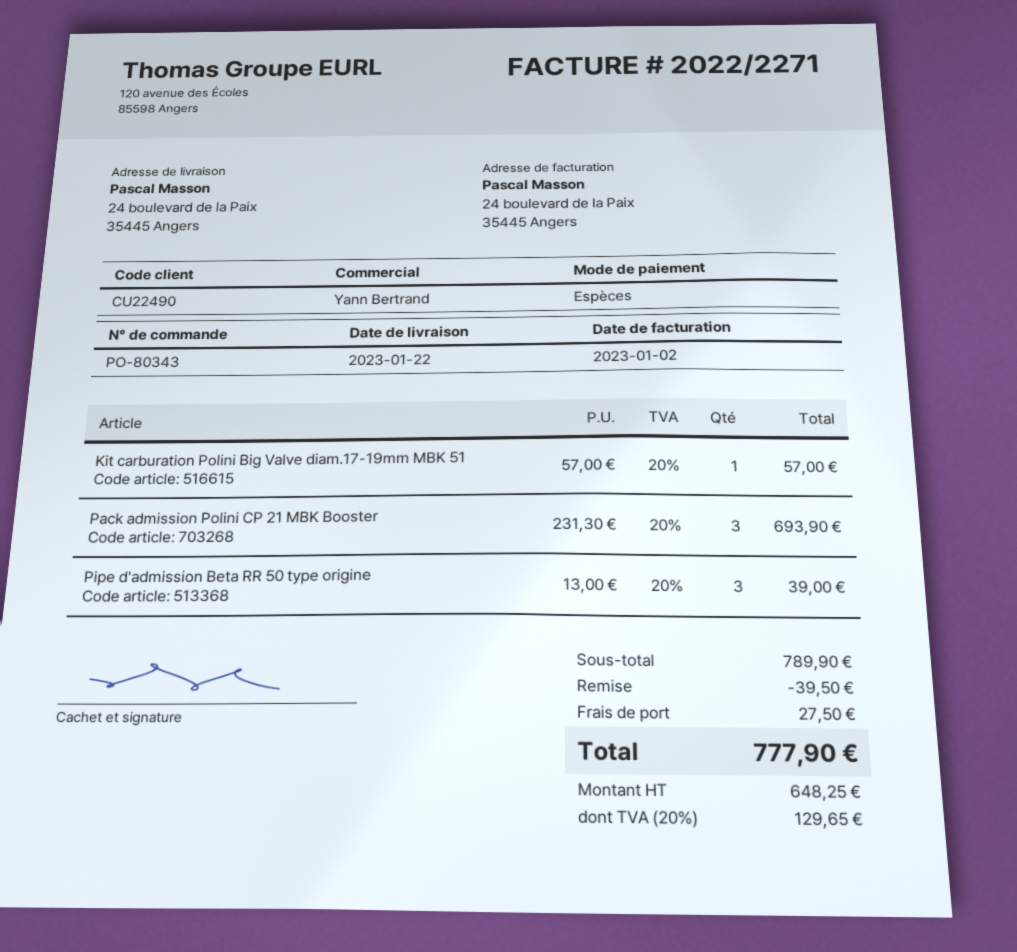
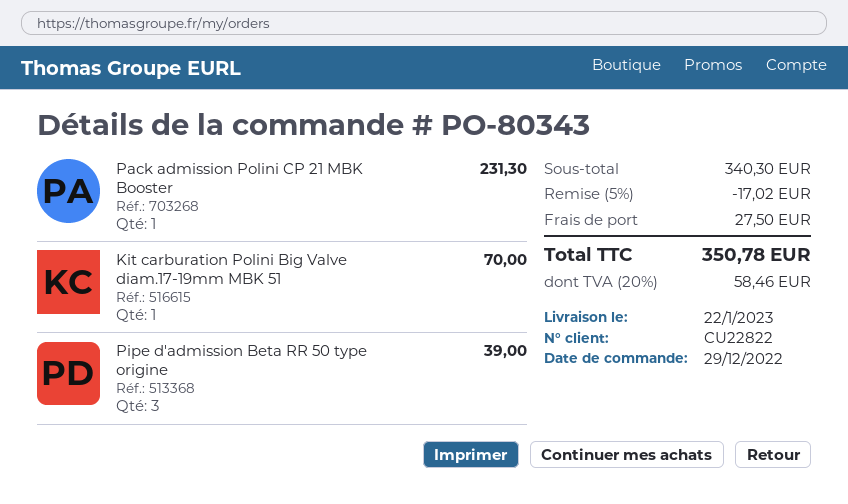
customer number: CU22490 -> CU22822
Kit carburation Polini Big Valve diam.17-19mm MBK 51: 1 for 57.00 -> 1 for 70.00
Pack admission Polini CP 21 MBK Booster: 3 for 693.90 -> 1 for 231.30
subtotal: 789.90 -> 340.30
discount: 39.50 -> 17.02
tax: 20% = 129.65 -> 20% = 58.46
total: 777.90 -> 350.78

